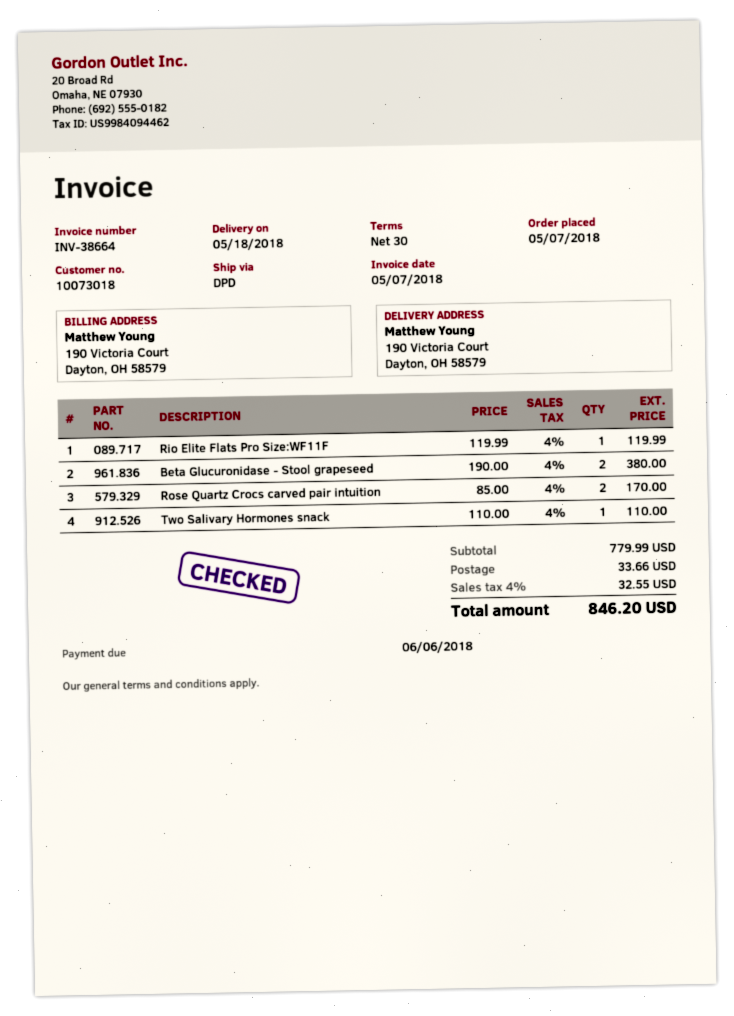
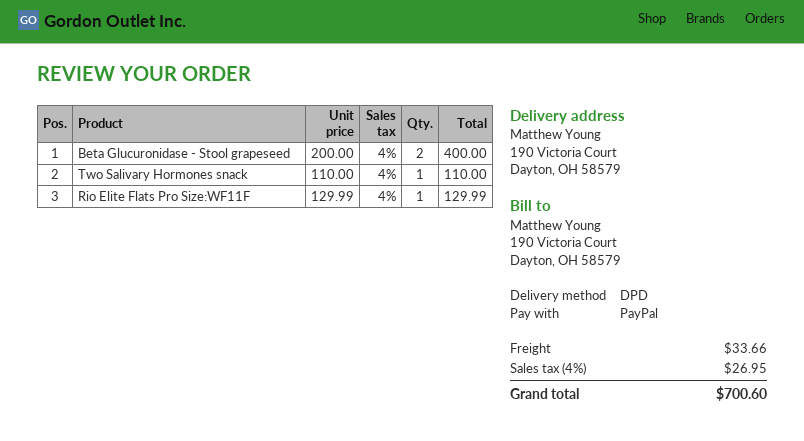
Rio Elite Flats Pro Size:WF11F: 1 x 119.99 = 119.99 -> 1 x 129.99 = 129.99
Beta Glucuronidase - Stool grapeseed: 2 x 190.00 = 380.00 -> 2 x 200.00 = 400.00
Rose Quartz Crocs carved pair intuition: 2 x 85.00 = 170.00 -> none
tax: 4% = 32.55 -> 4% = 26.95
total: 846.20 -> 700.60

